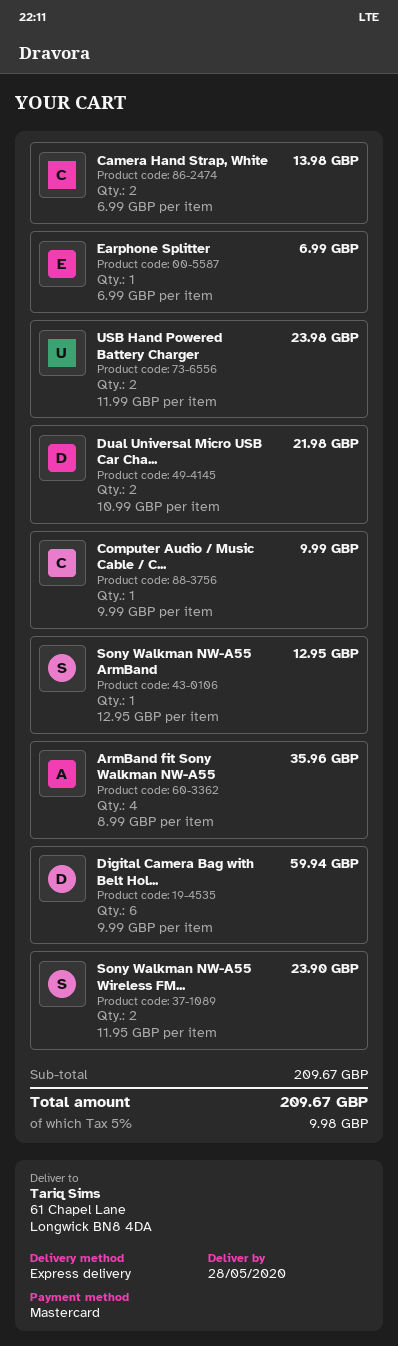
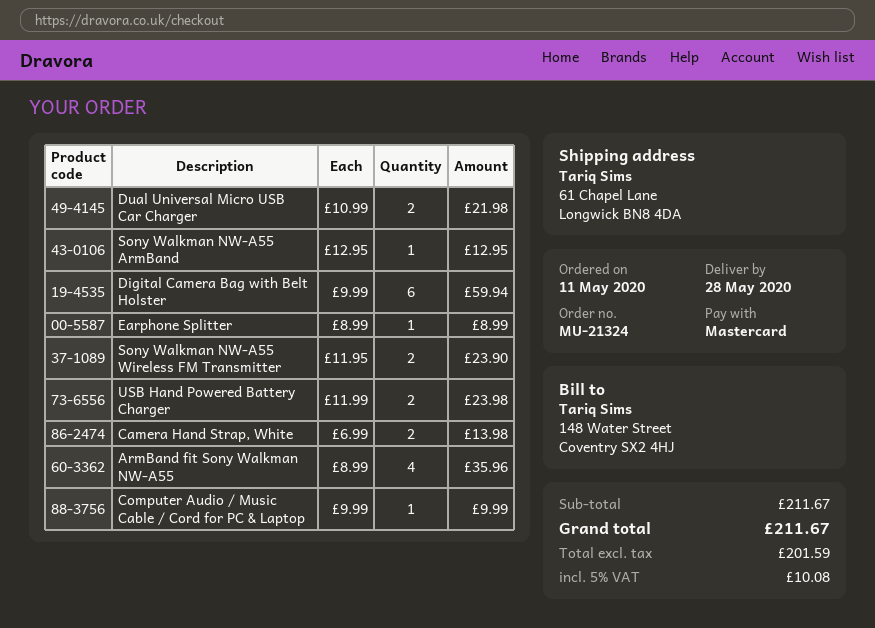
Earphone Splitter: 1 x 6.99 = 6.99 -> 1 x 8.99 = 8.99
subtotal: 209.67 -> 211.67
tax: 5% = 9.98 -> 5% = 10.08
total: 209.67 -> 211.67

